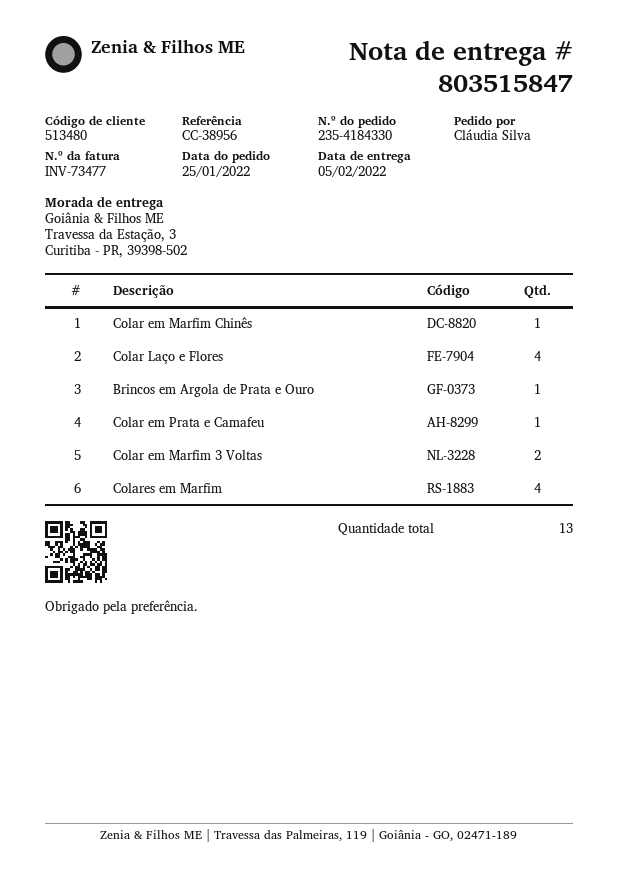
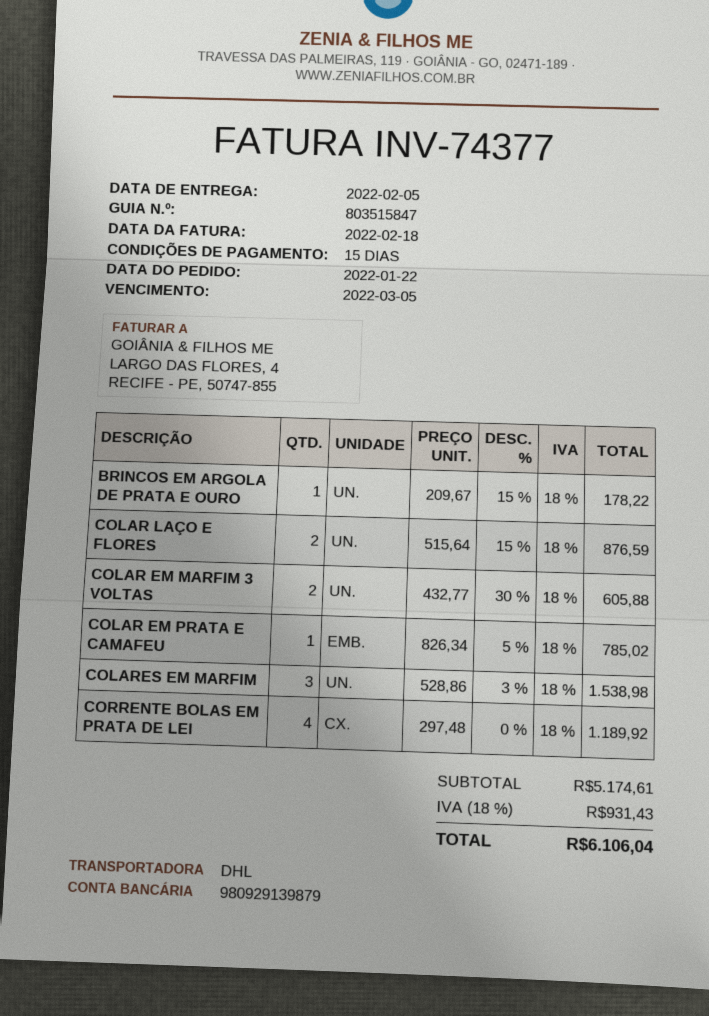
order date: 2022-01-25 -> 2022-01-22
invoice number: INV-73477 -> INV-74377
Colar em Marfim Chinês: 1 -> none
Colar Laço e Flores: 4 -> 2
Colares em Marfim: 4 -> 3
CORRENTE BOLAS EM PRATA DE LEI: none -> 4

